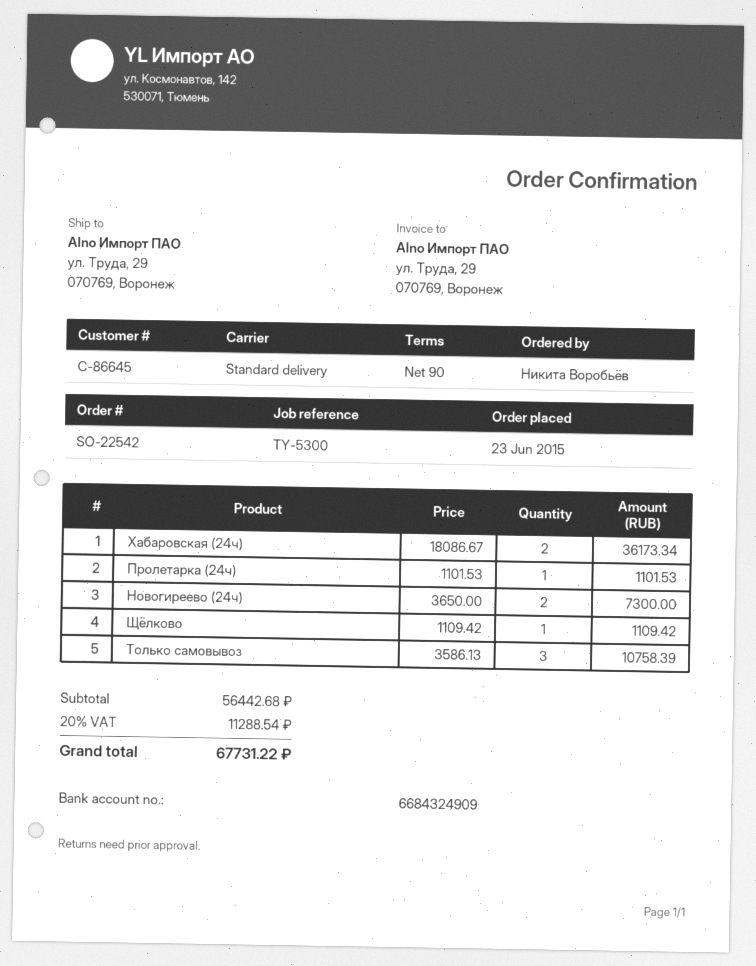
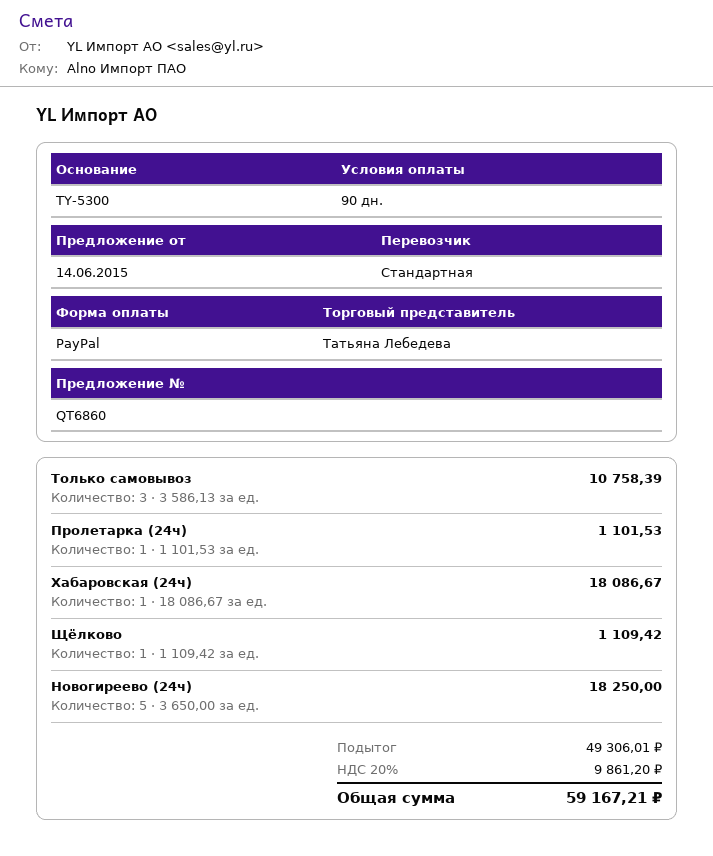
Хабаровская (24ч): 2 x 18086.67 = 36173.34 -> 1 x 18086.67 = 18086.67
Новогиреево (24ч): 2 x 3650.00 = 7300.00 -> 5 x 3650.00 = 18250.00
subtotal: 56442.68 -> 49306.01
tax: 20% = 11288.54 -> 20% = 9861.20
total: 67731.22 -> 59167.21

